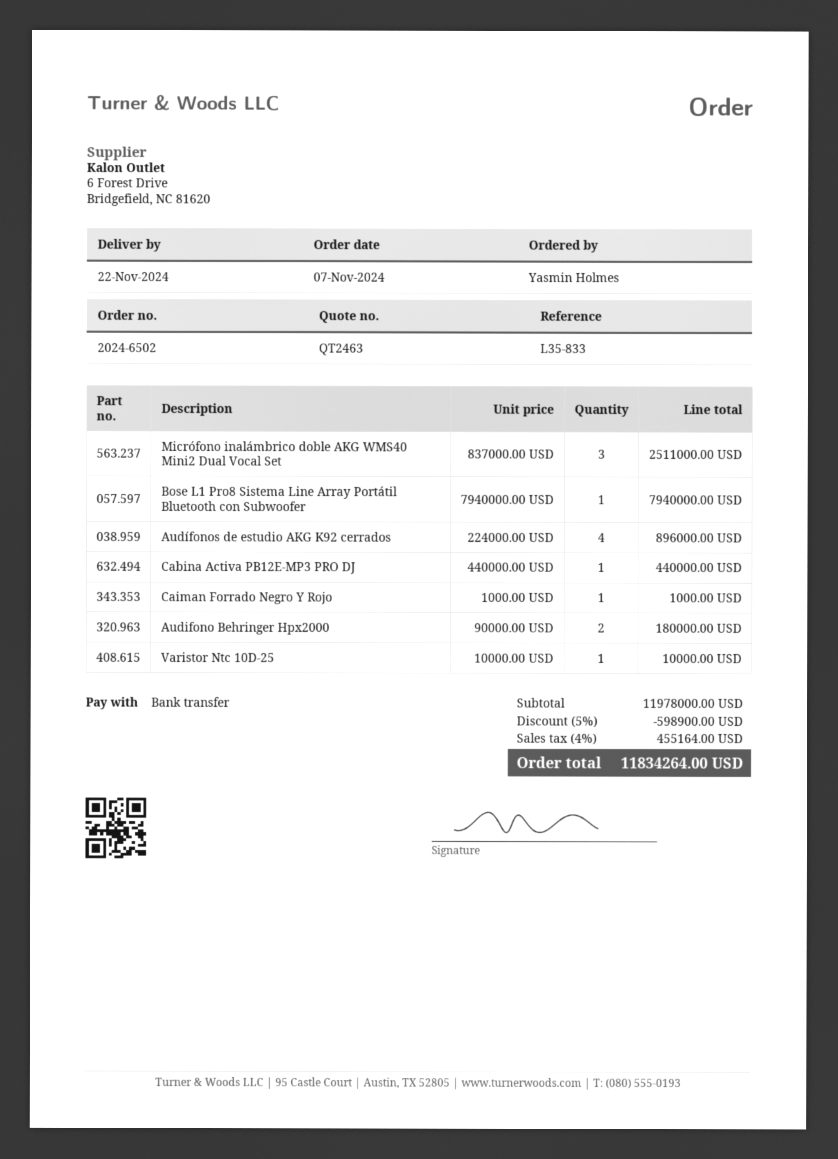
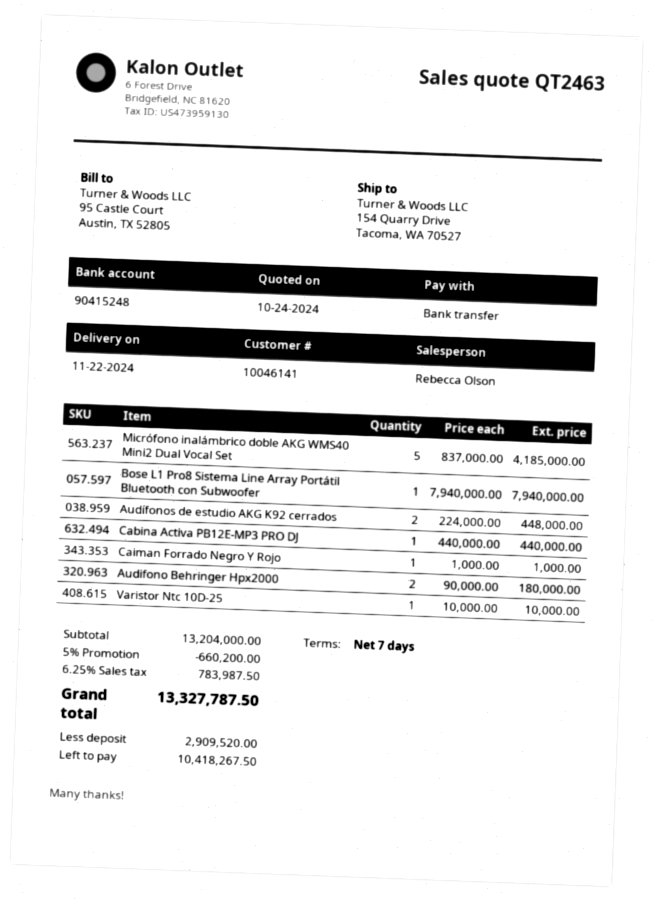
Micrófono inalámbrico doble AKG WMS40 Mini2 Dual Vocal Set: 3 x 837000.00 = 2511000.00 -> 5 x 837000.00 = 4185000.00
Audífonos de estudio AKG K92 cerrados: 4 x 224000.00 = 896000.00 -> 2 x 224000.00 = 448000.00
subtotal: 11978000.00 -> 13204000.00
discount: 5% = 598900.00 -> 5% = 660200.00
tax: 4% = 455164.00 -> 6.25% = 783987.50
total: 11834264.00 -> 13327787.50

